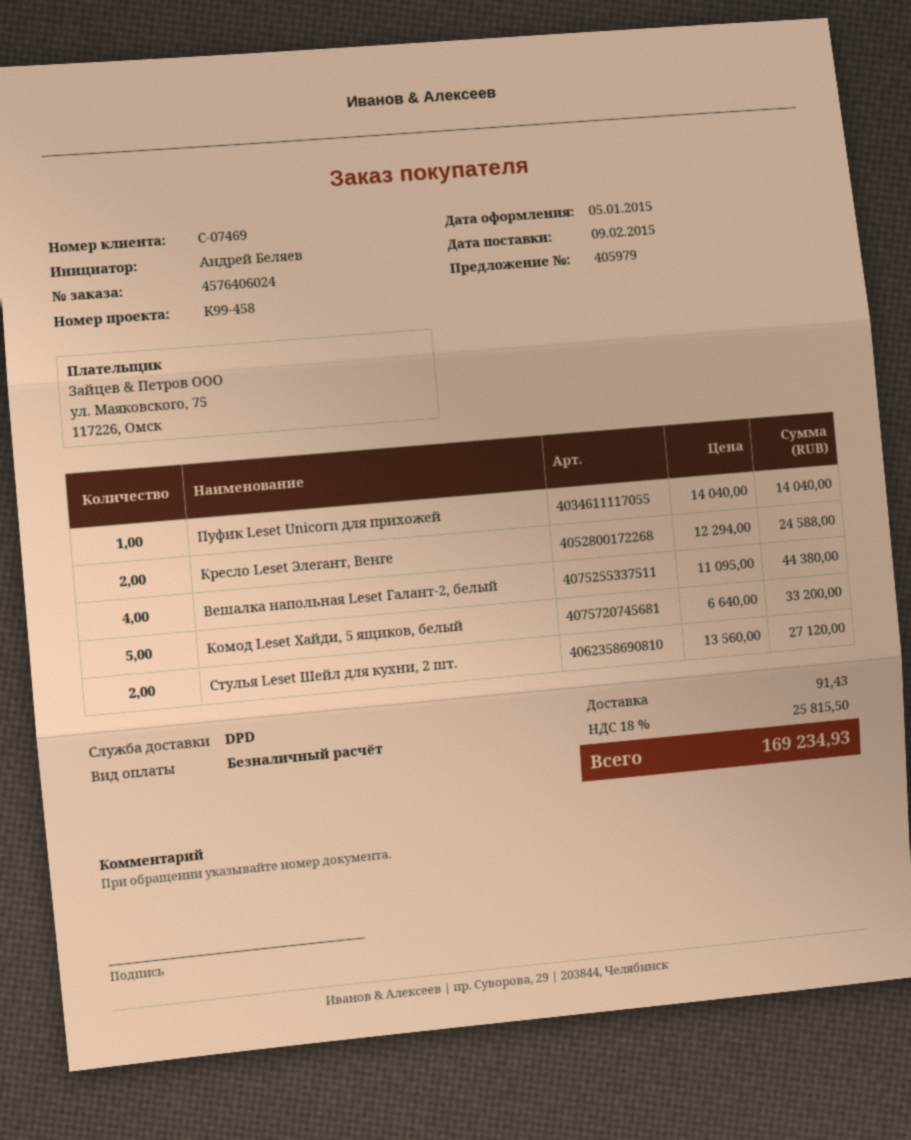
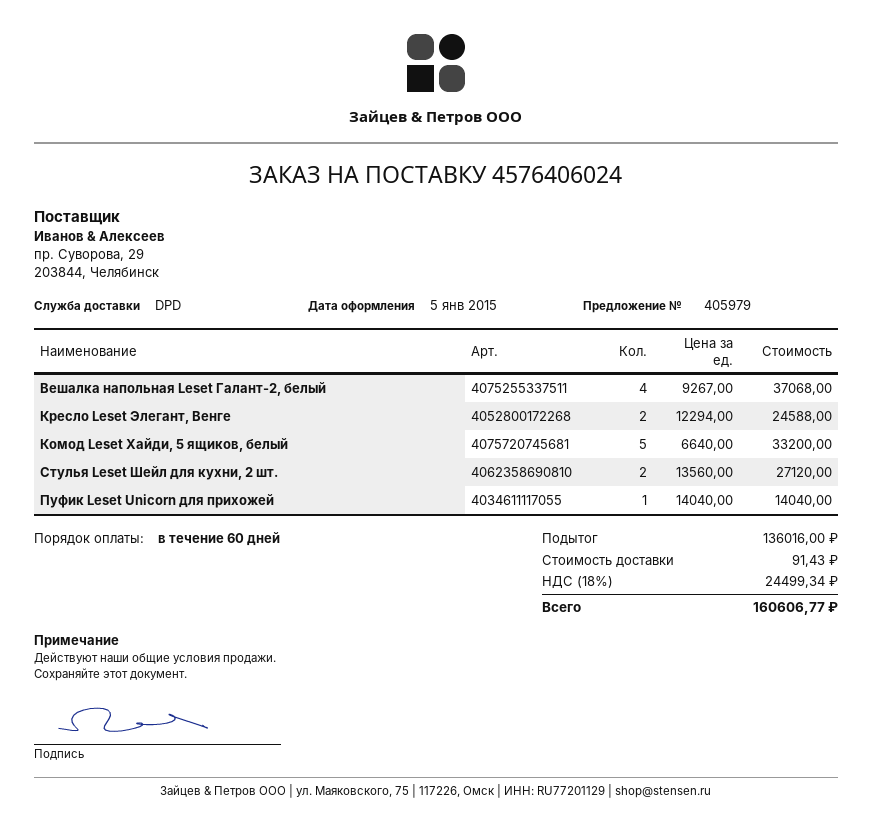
Вешалка напольная Leset Галант-2, белый: 4 x 11095.00 = 44380.00 -> 4 x 9267.00 = 37068.00
tax: 18% = 25815.50 -> 18% = 24499.34
total: 169234.93 -> 160606.77

